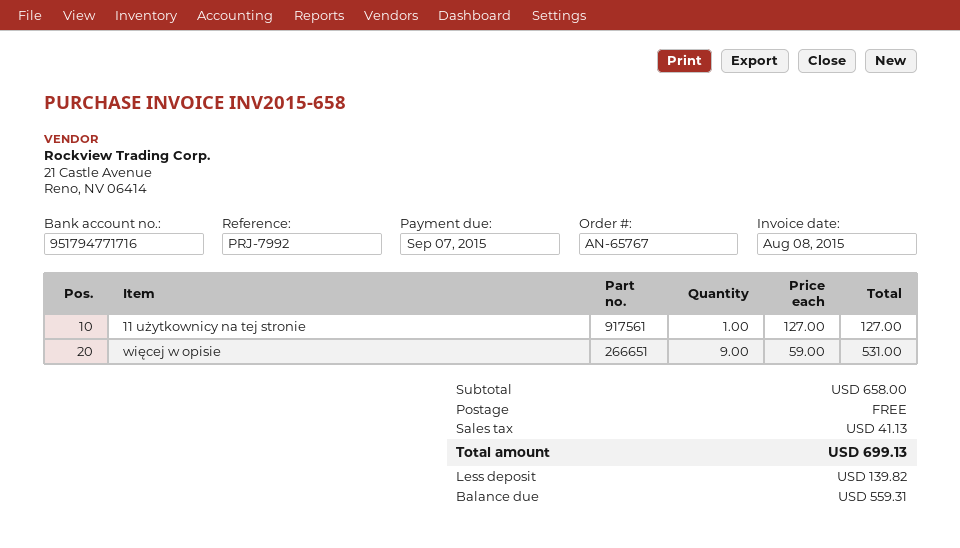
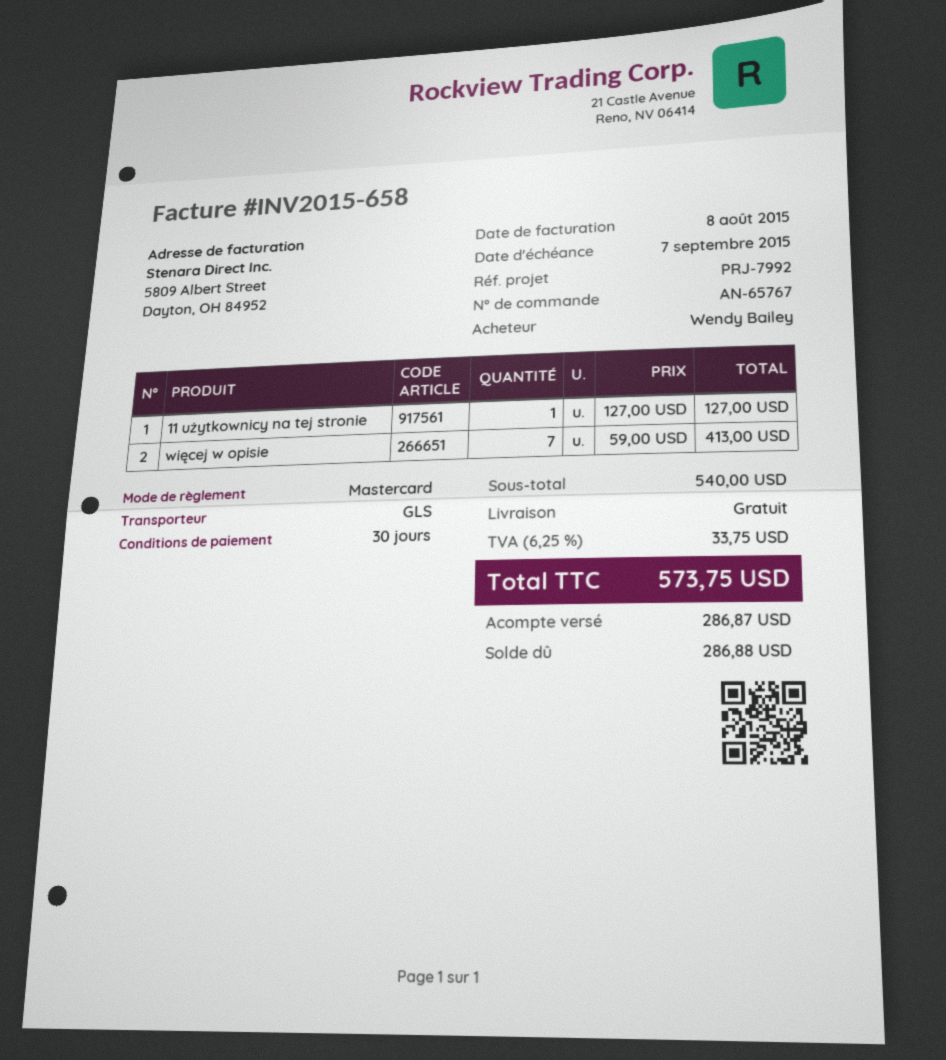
więcej w opisie: 9 x 59.00 = 531.00 -> 7 x 59.00 = 413.00
subtotal: 658.00 -> 540.00
tax: 41.13 -> 33.75
total: 699.13 -> 573.75
deposit: 139.82 -> 286.87
balance: 559.31 -> 286.88

